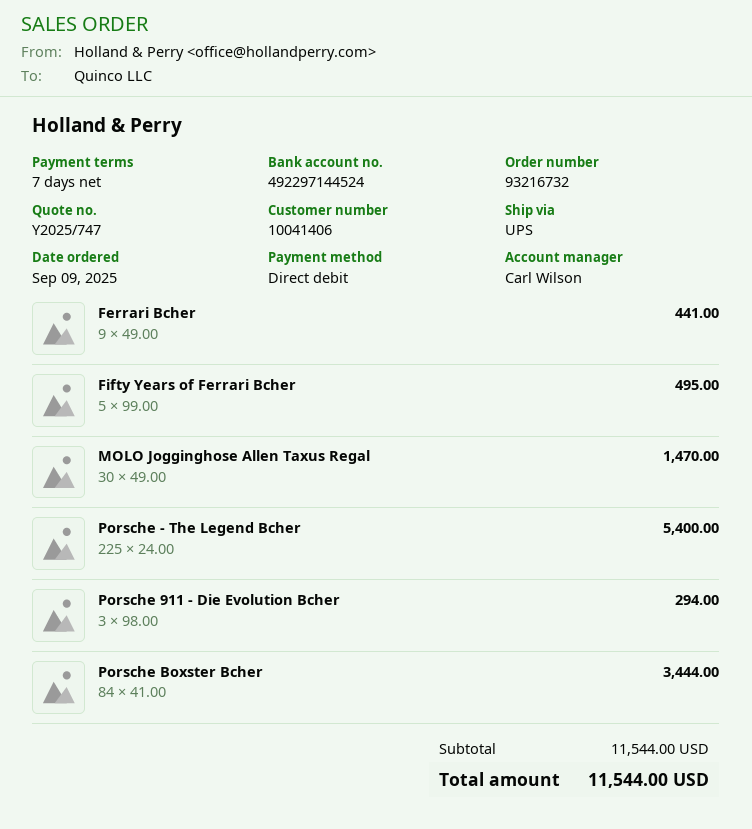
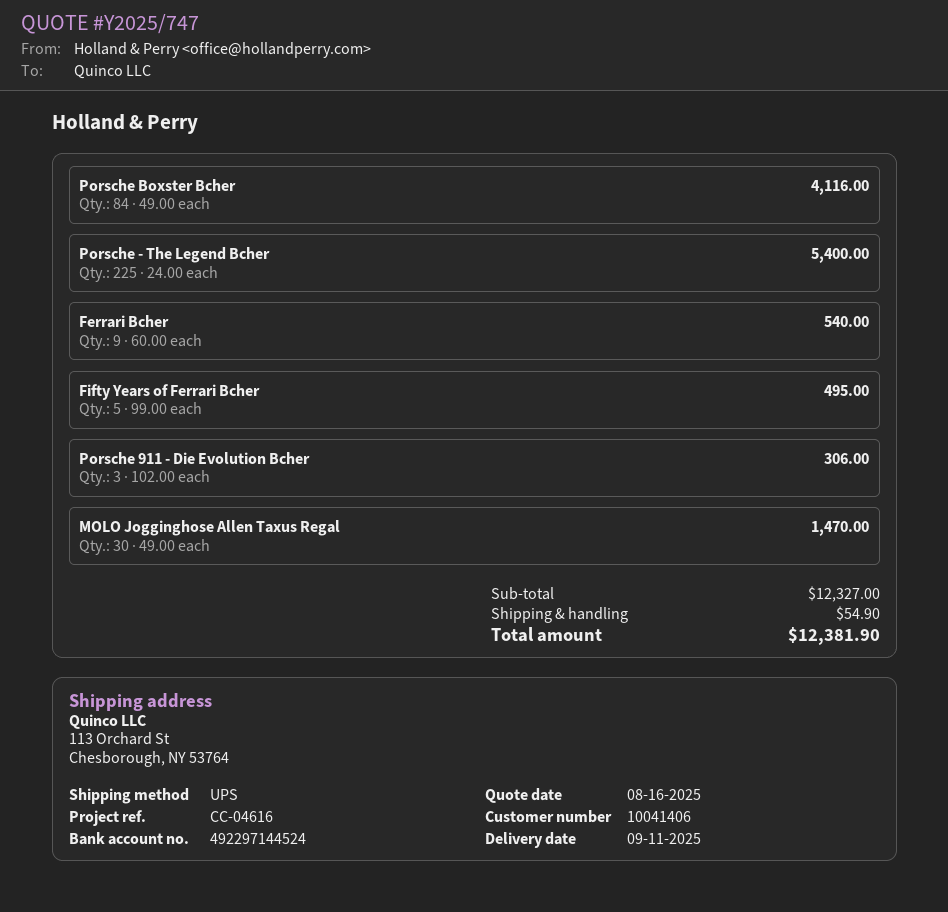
Ferrari Bcher: 9 x 49.00 = 441.00 -> 9 x 60.00 = 540.00
Porsche 911 - Die Evolution Bcher: 3 x 98.00 = 294.00 -> 3 x 102.00 = 306.00
Porsche Boxster Bcher: 84 x 41.00 = 3444.00 -> 84 x 49.00 = 4116.00
subtotal: 11544.00 -> 12327.00
shipping: none -> 54.90
total: 11544.00 -> 12381.90

